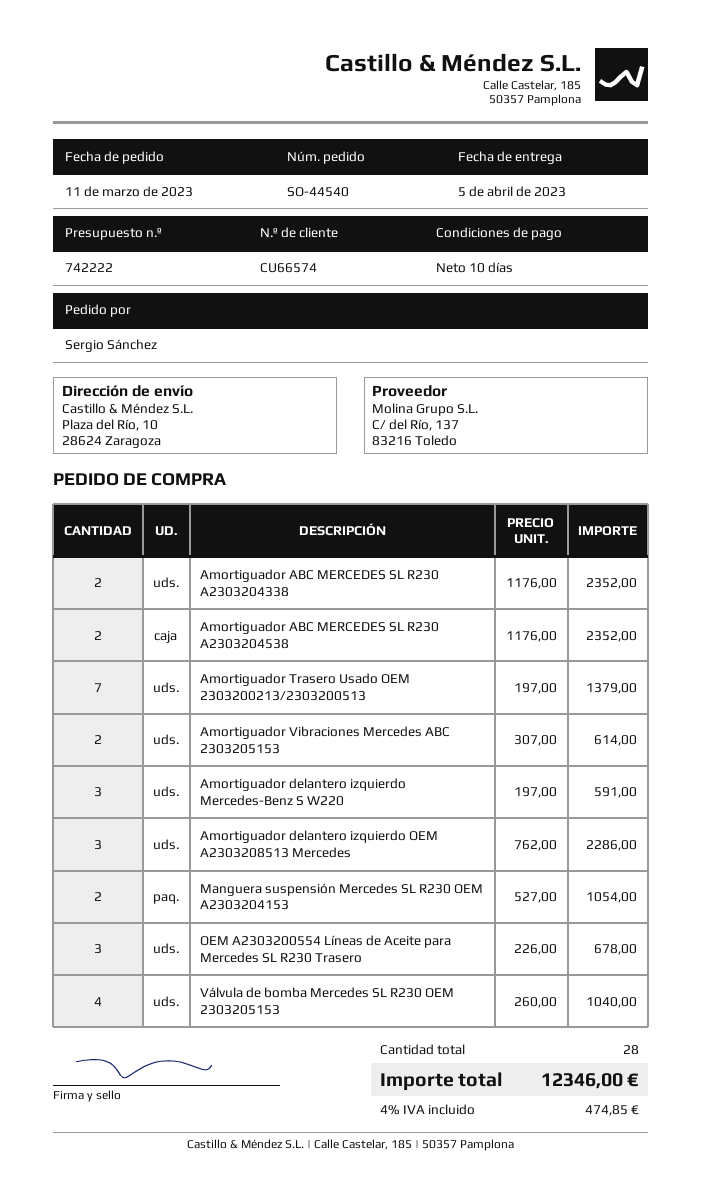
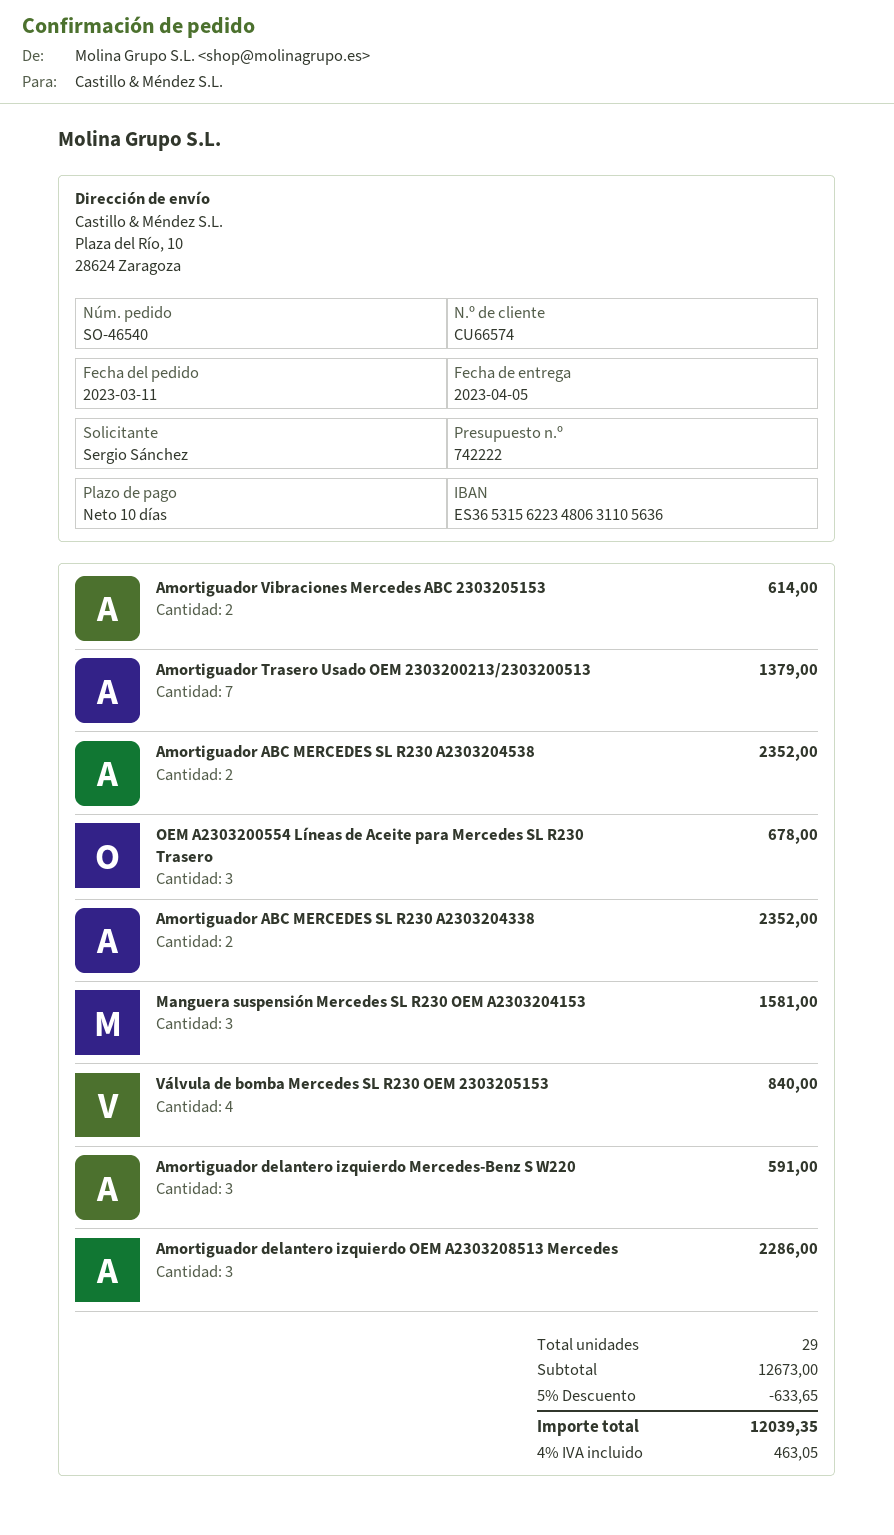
order number: SO-44540 -> SO-46540
Manguera suspensión Mercedes SL R230 OEM A2303204153: 2 for 1054.00 -> 3 for 1581.00
Válvula de bomba Mercedes SL R230 OEM 2303205153: 4 for 1040.00 -> 4 for 840.00
total quantity: 28 -> 29
discount: none -> 5% = 633.65
tax: 4% = 474.85 -> 4% = 463.05
total: 12346.00 -> 12039.35

